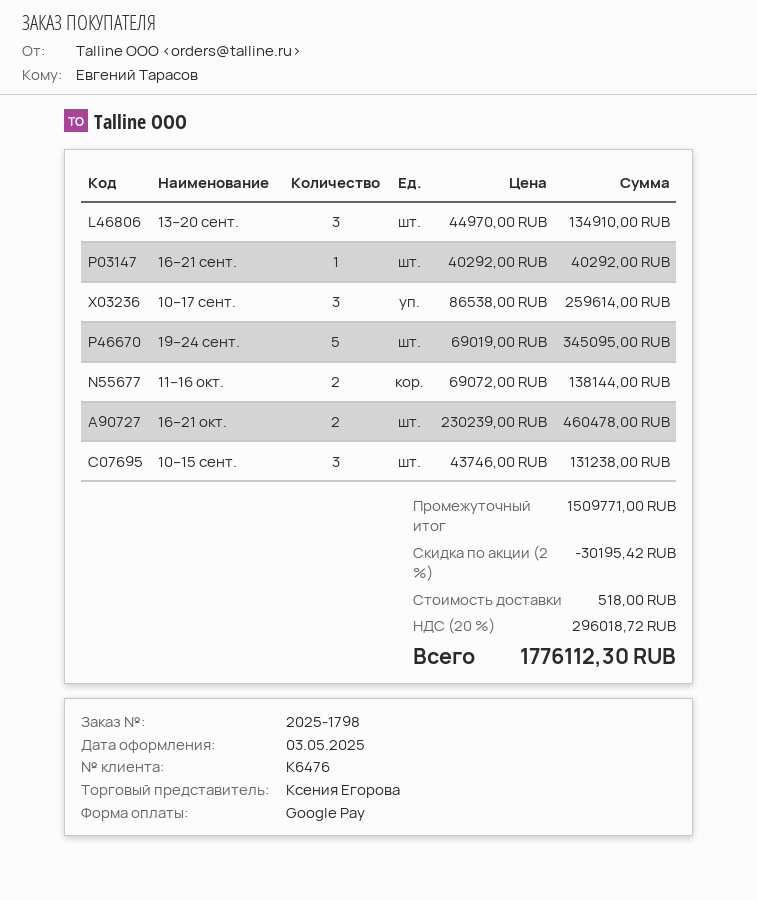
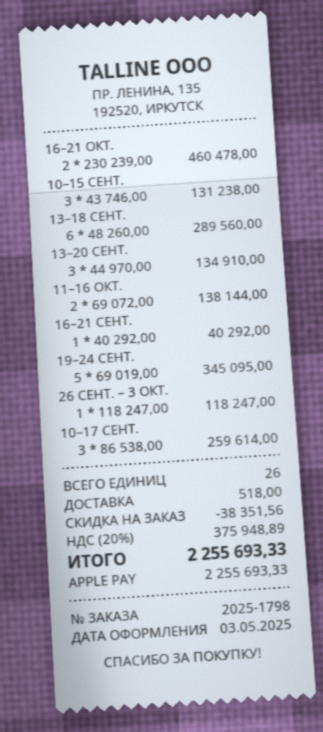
payment method: Google Pay -> Apple Pay
13–18 СЕНТ.: none -> 6 x 48260.00 = 289560.00
26 СЕНТ. – 3 ОКТ.: none -> 1 x 118247.00 = 118247.00
discount: 30195.42 -> 38351.56
tax: 20% = 296018.72 -> 20% = 375948.89
total: 1776112.30 -> 2255693.33

